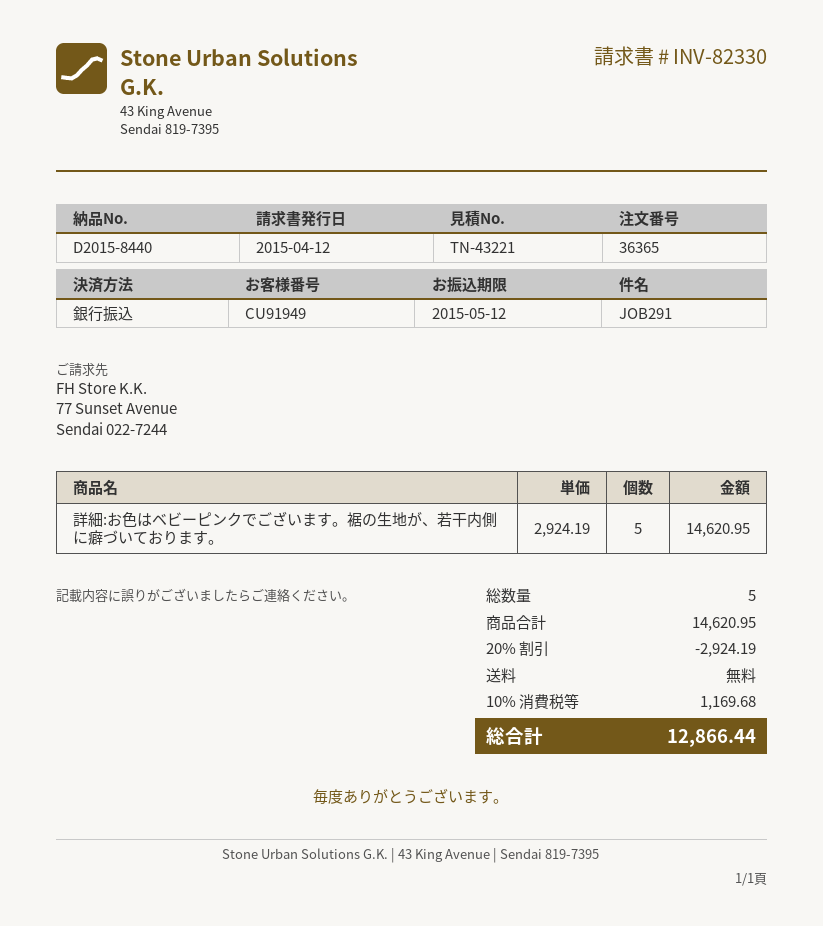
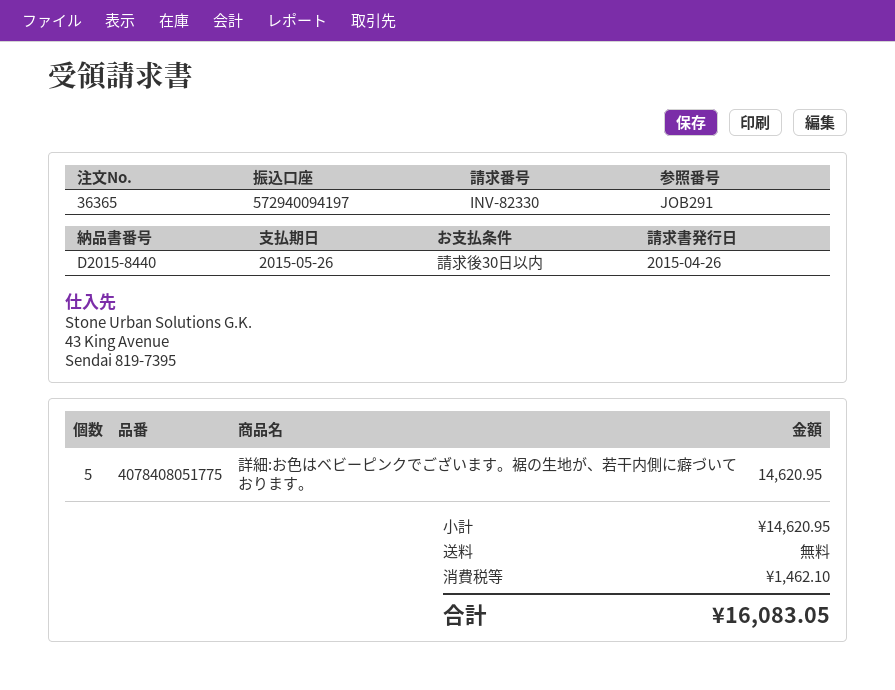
invoice date: 2015-04-12 -> 2015-04-26
due date: 2015-05-12 -> 2015-05-26
discount: 20% = 2924.19 -> none
tax: 1169.68 -> 1462.10
total: 12866.44 -> 16083.05

